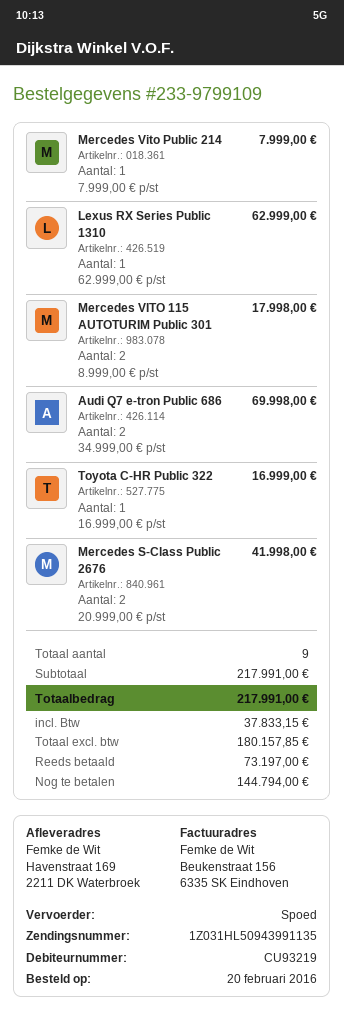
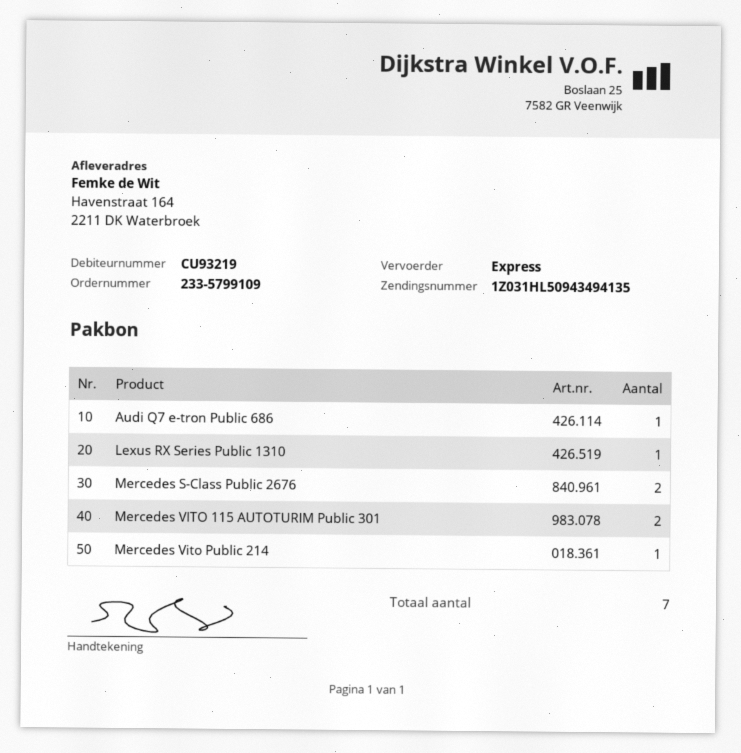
order number: 233-9799109 -> 233-5799109
tracking number: 1Z031HL50943991135 -> 1Z031HL50943494135
ship to: Havenstraat 169, 2211 DK Waterbroek -> Havenstraat 164, 2211 DK Waterbroek
Audi Q7 e-tron Public 686: 2 -> 1
Toyota C-HR Public 322: 1 -> none
total quantity: 9 -> 7

